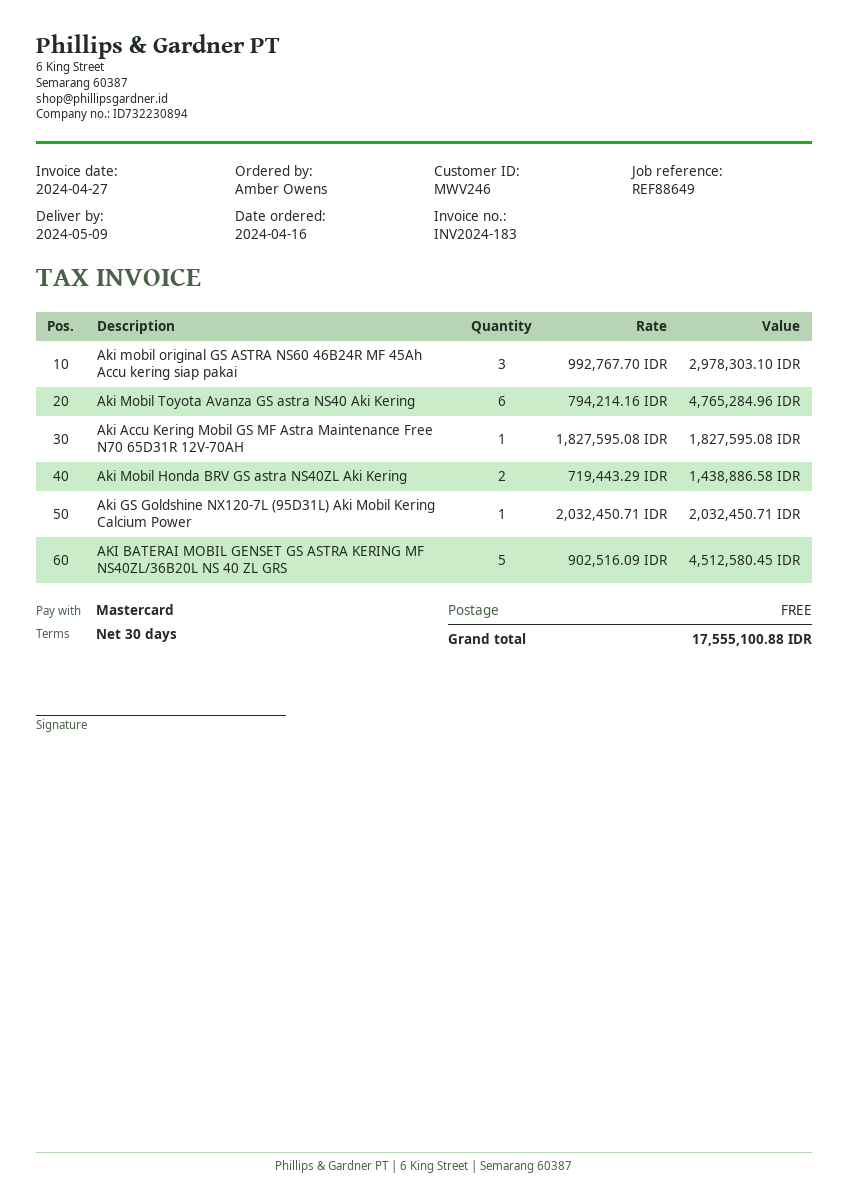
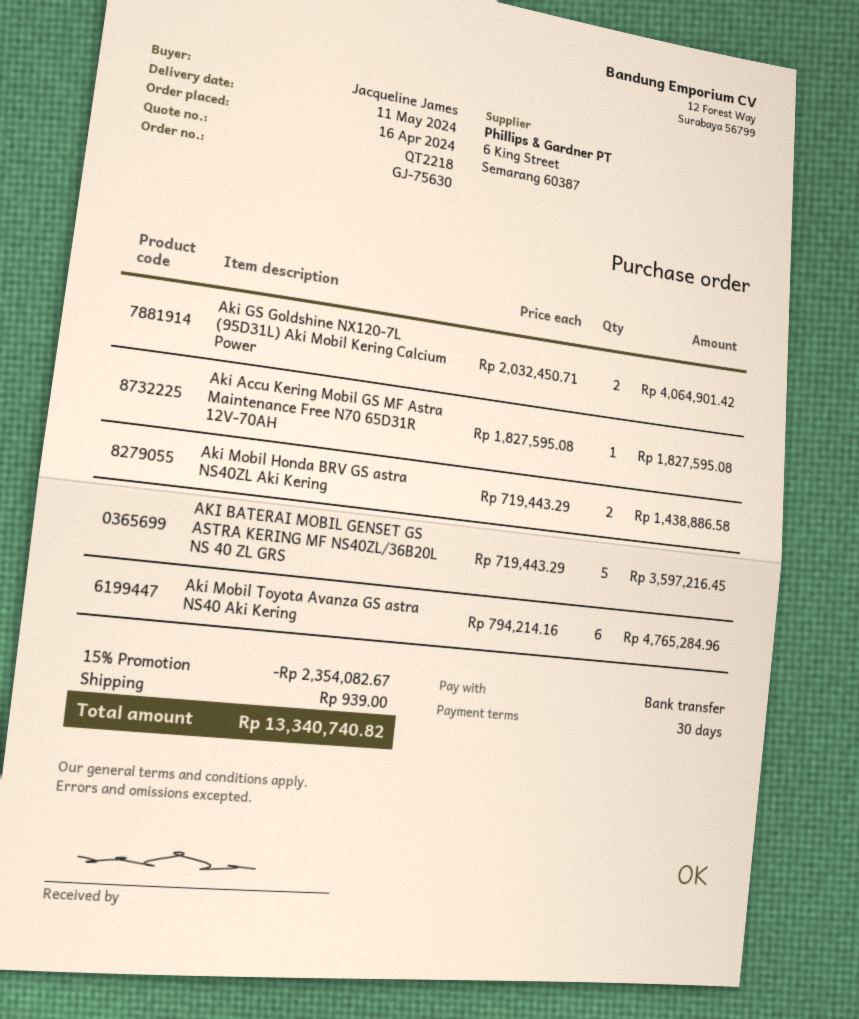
delivery date: 2024-05-09 -> 2024-05-11
ordered by: Amber Owens -> Jacqueline James
payment method: Mastercard -> bank transfer
Aki mobil original GS ASTRA NS60 46B24R MF 45Ah Accu kering siap pakai: 3 x 992767.70 = 2978303.10 -> none
Aki GS Goldshine NX120-7L (95D31L) Aki Mobil Kering Calcium Power: 1 x 2032450.71 = 2032450.71 -> 2 x 2032450.71 = 4064901.42
AKI BATERAI MOBIL GENSET GS ASTRA KERING MF NS40ZL/36B20L NS 40 ZL GRS: 5 x 902516.09 = 4512580.45 -> 5 x 719443.29 = 3597216.45
discount: none -> 15% = 2354082.67
shipping: 0.00 -> 939.00
total: 17555100.88 -> 13340740.82

